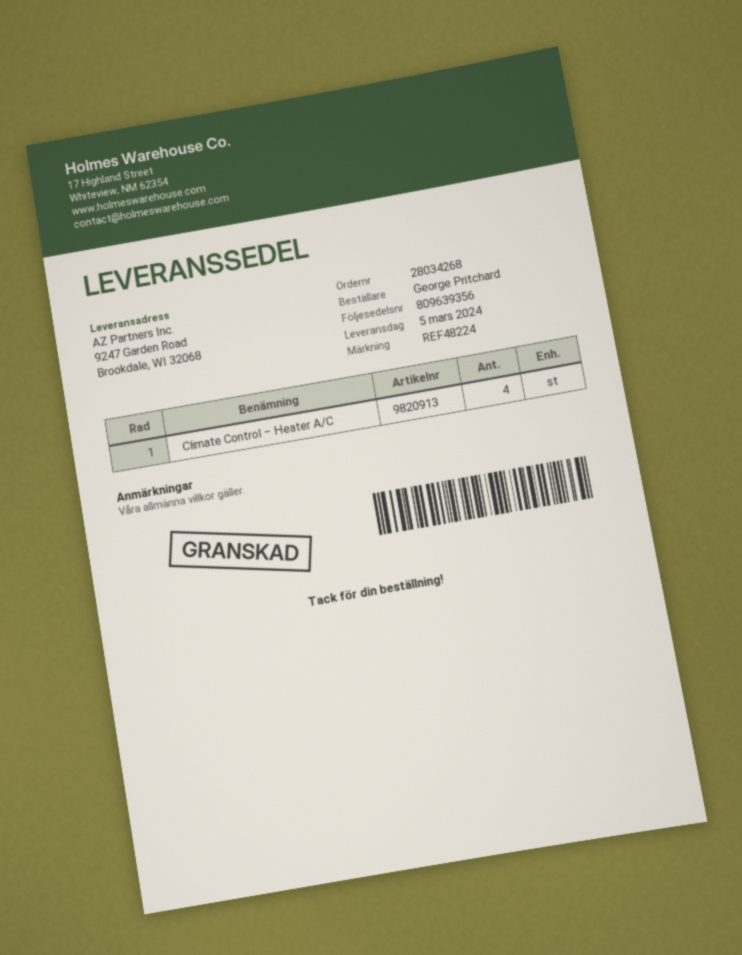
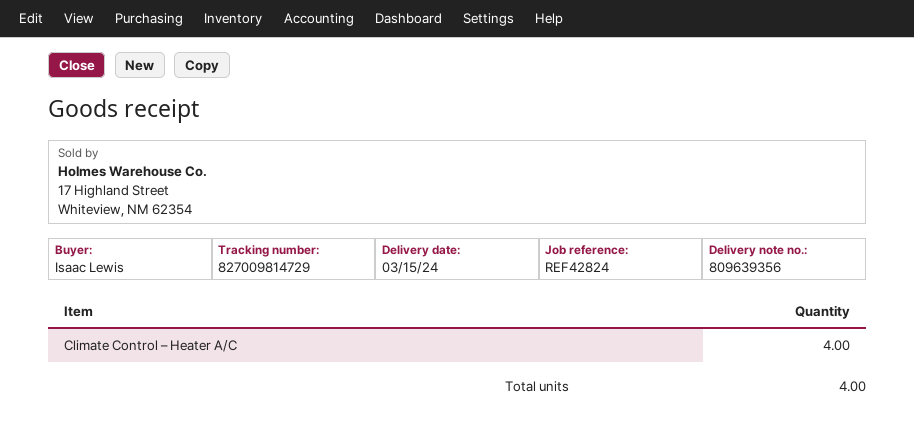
delivery date: 2024-03-05 -> 2024-03-15
reference: REF48224 -> REF42824
ordered by: George Pritchard -> Isaac Lewis

